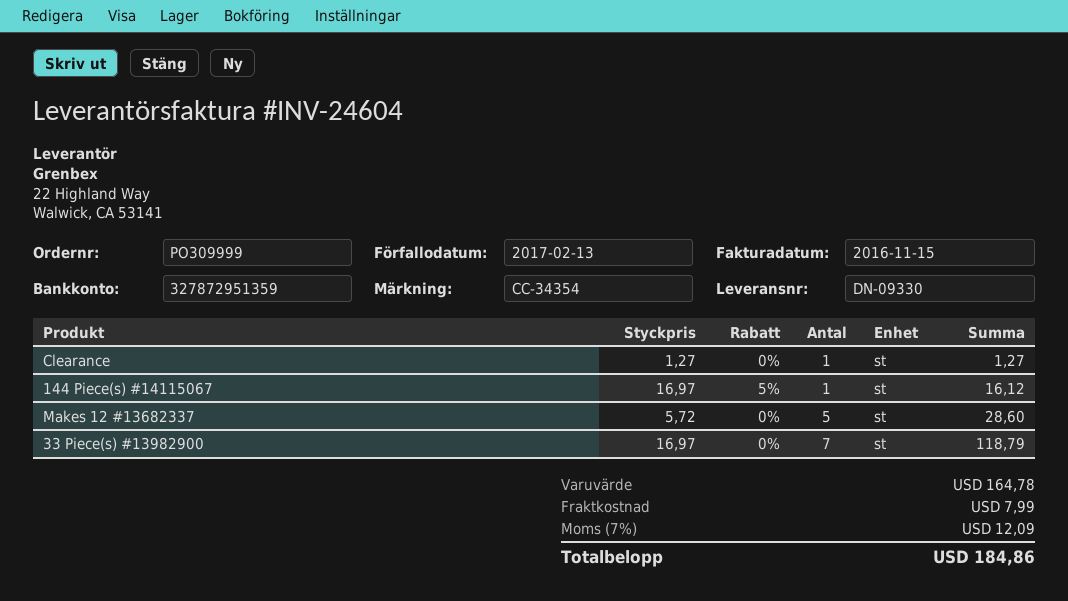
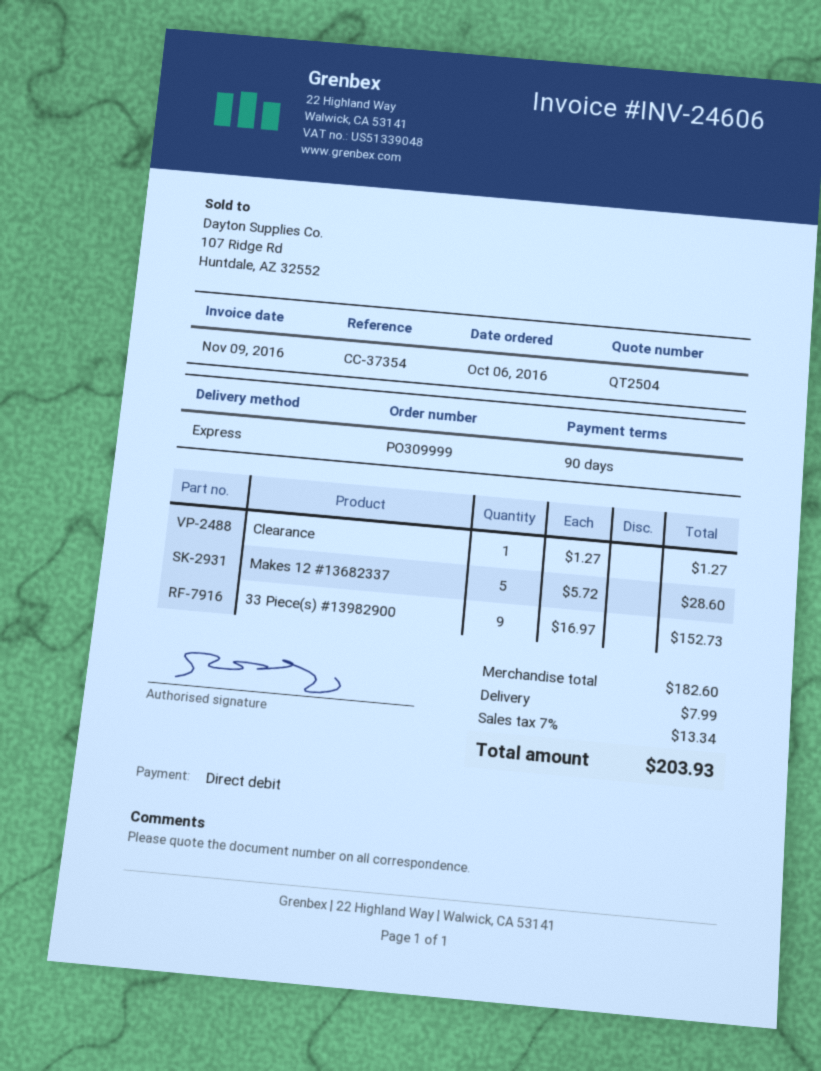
invoice number: INV-24604 -> INV-24606
invoice date: 2016-11-15 -> 2016-11-09
reference: CC-34354 -> CC-37354
144 Piece(s) #14115067: 1 x 16.97 - 5% = 16.12 -> none
33 Piece(s) #13982900: 7 x 16.97 = 118.79 -> 9 x 16.97 = 152.73
subtotal: 164.78 -> 182.60
tax: 7% = 12.09 -> 7% = 13.34
total: 184.86 -> 203.93

